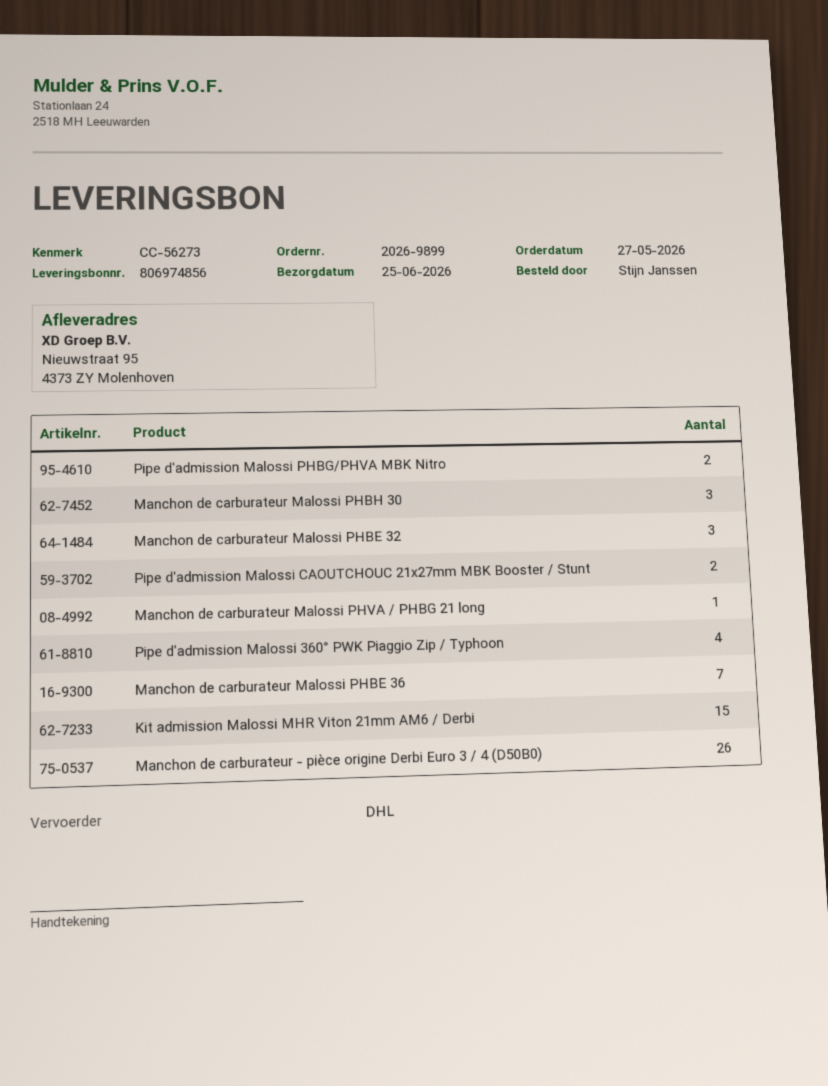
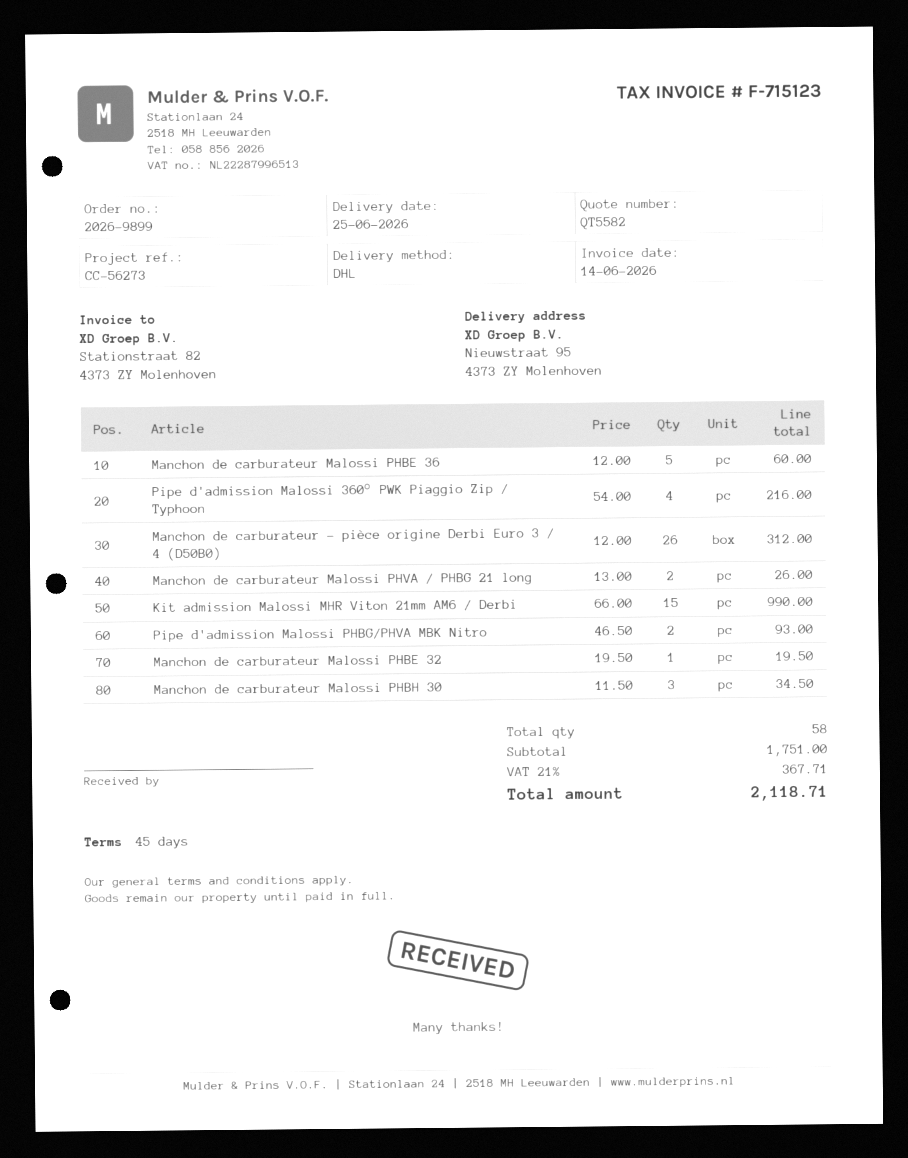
Manchon de carburateur Malossi PHBE 32: 3 -> 1
Pipe d'admission Malossi CAOUTCHOUC 21x27mm MBK Booster / Stunt: 2 -> none
Manchon de carburateur Malossi PHVA / PHBG 21 long: 1 -> 2
Manchon de carburateur Malossi PHBE 36: 7 -> 5

